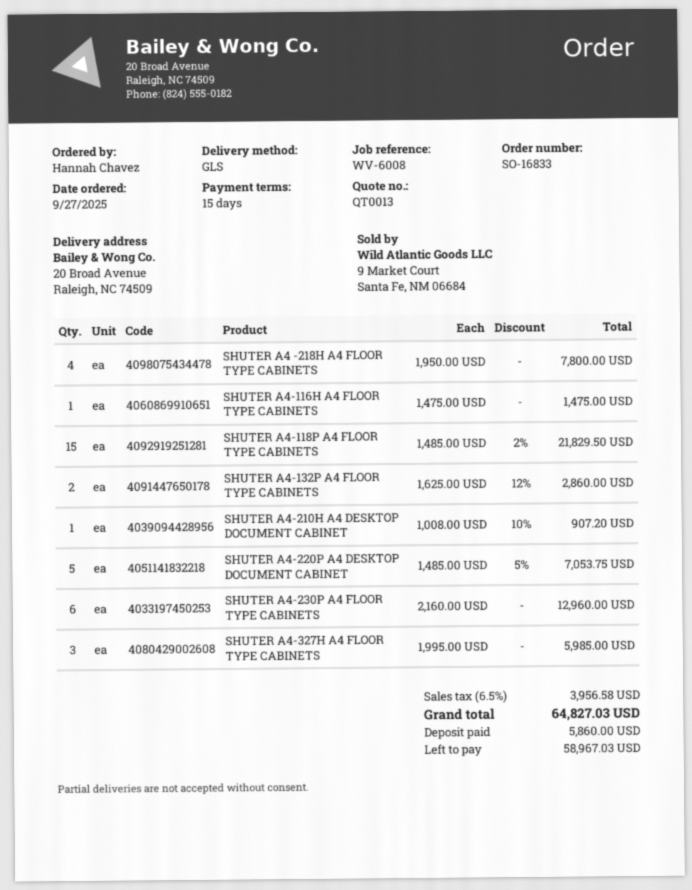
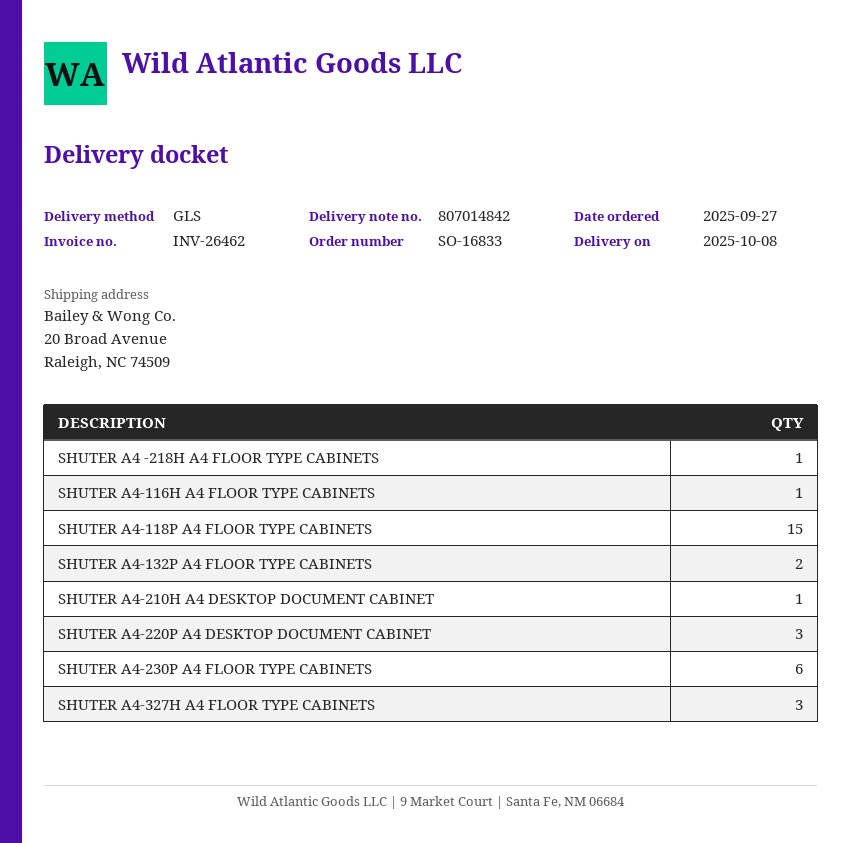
SHUTER A4 -218H A4 FLOOR TYPE CABINETS: 4 -> 1
SHUTER A4-220P A4 DESKTOP DOCUMENT CABINET: 5 -> 3

